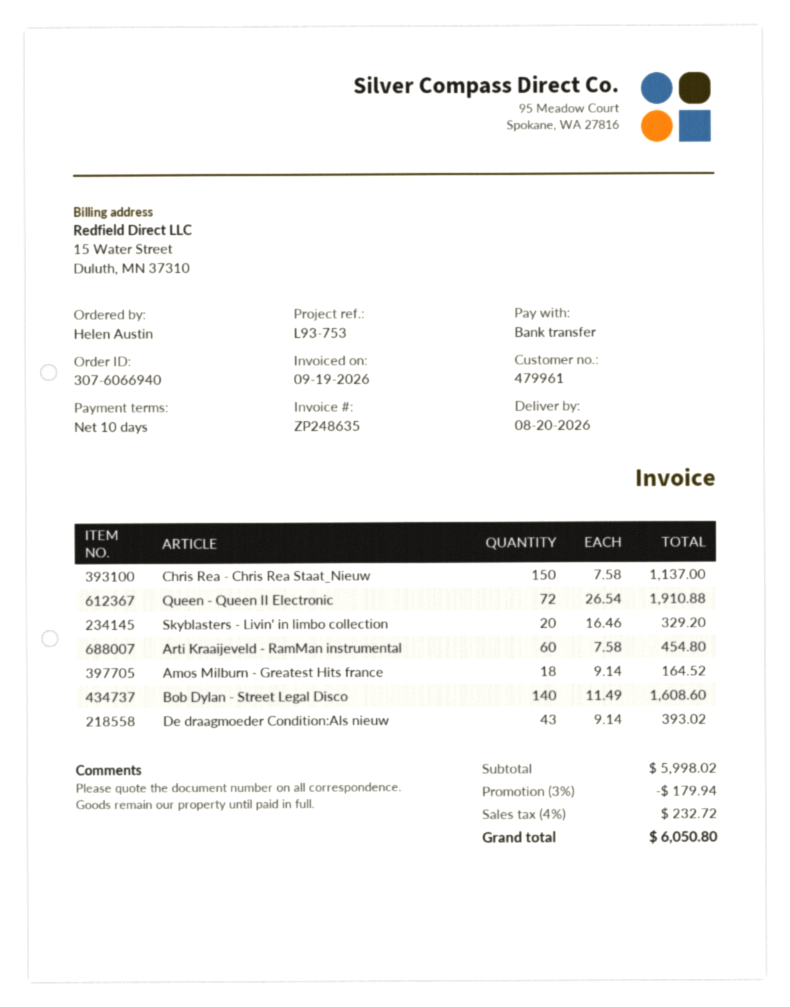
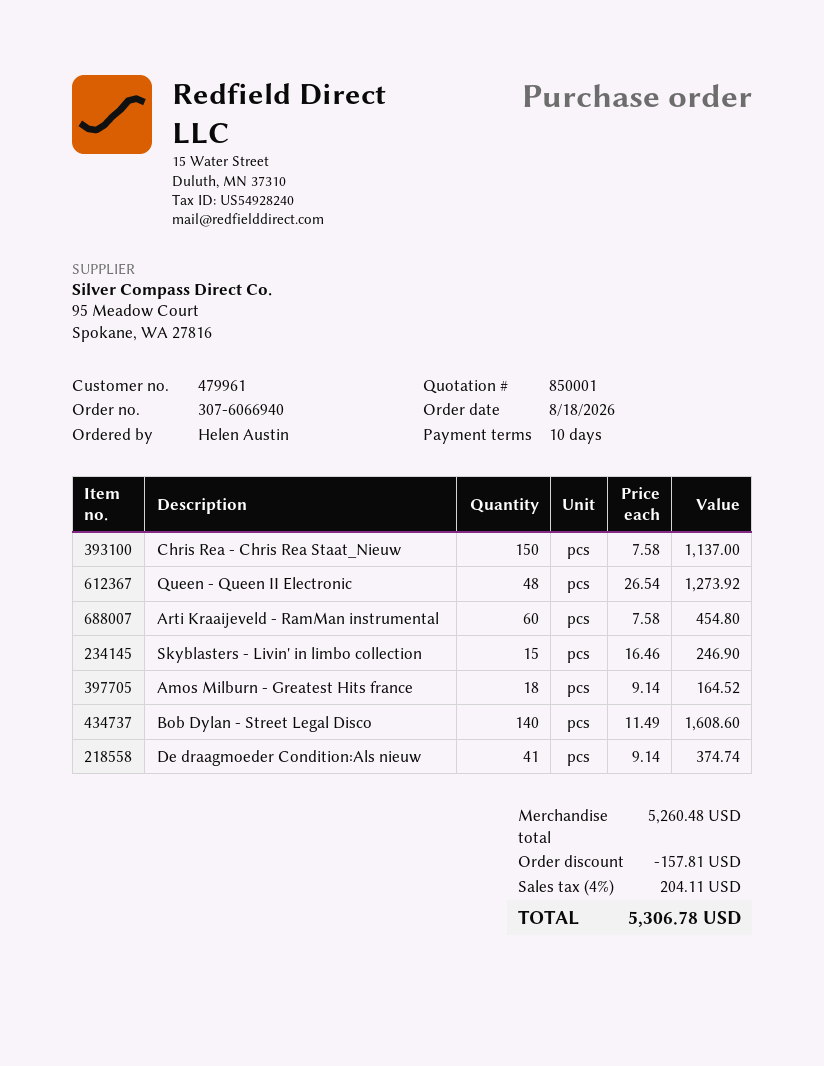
Queen - Queen II Electronic: 72 x 26.54 = 1910.88 -> 48 x 26.54 = 1273.92
Skyblasters - Livin' in limbo collection: 20 x 16.46 = 329.20 -> 15 x 16.46 = 246.90
De draagmoeder Condition:Als nieuw: 43 x 9.14 = 393.02 -> 41 x 9.14 = 374.74
subtotal: 5998.02 -> 5260.48
discount: 179.94 -> 157.81
tax: 4% = 232.72 -> 4% = 204.11
total: 6050.80 -> 5306.78

